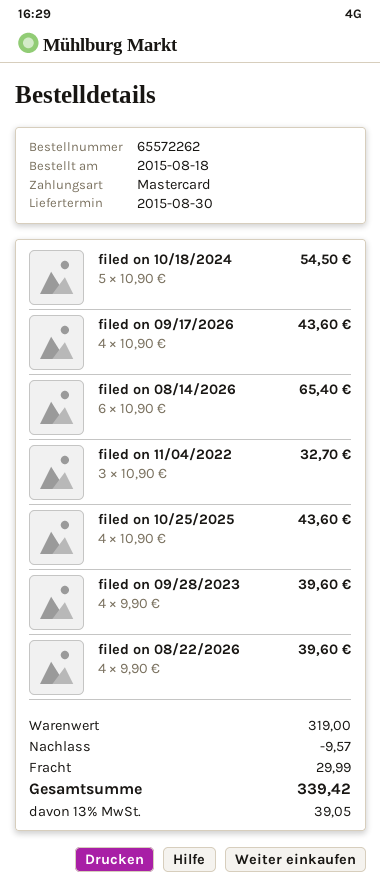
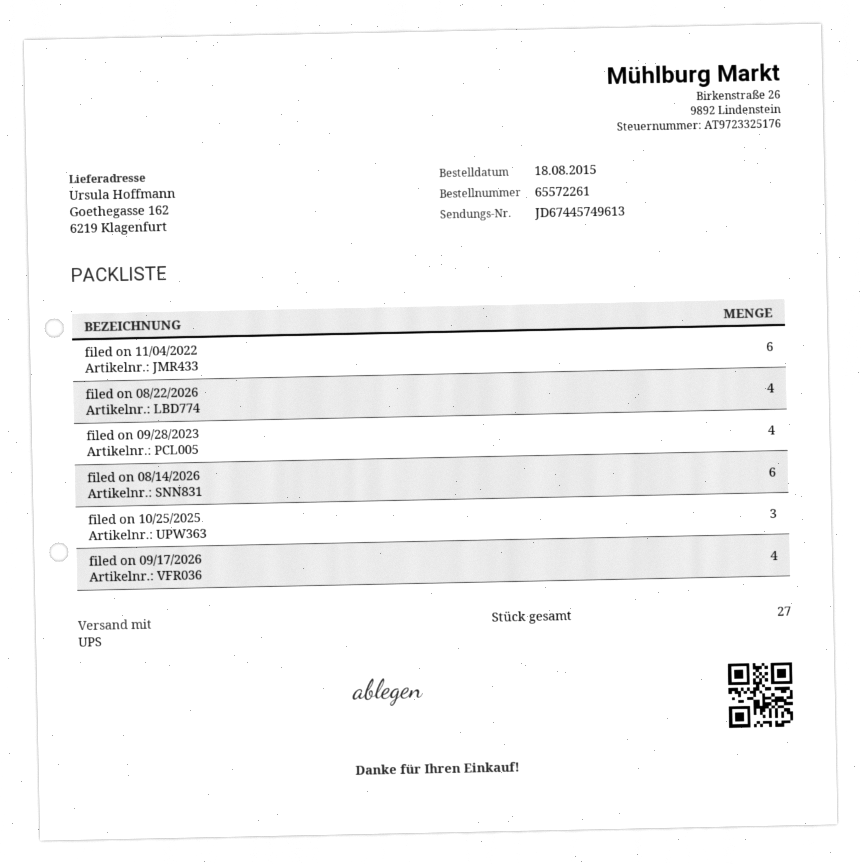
order number: 65572262 -> 65572261
filed on 10/18/2024: 5 -> none
filed on 11/04/2022: 3 -> 6
filed on 10/25/2025: 4 -> 3

